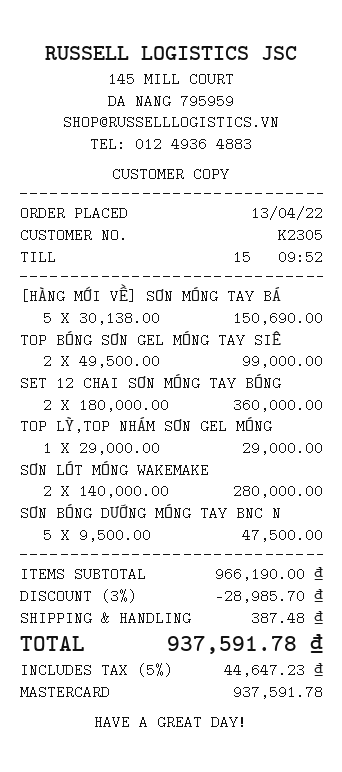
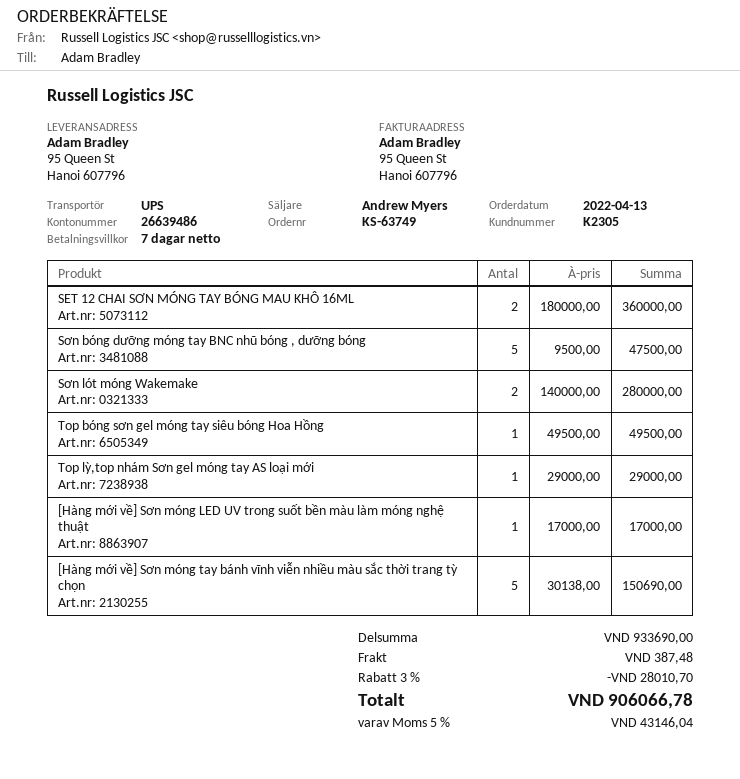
TOP BÓNG SƠN GEL MÓNG TAY SIÊ: 2 x 49500.00 = 99000.00 -> 1 x 49500.00 = 49500.00
[Hàng mới về] Sơn móng LED UV trong suốt bền màu làm móng nghệ thuật: none -> 1 x 17000.00 = 17000.00
subtotal: 966190.00 -> 933690.00
discount: 3% = 28985.70 -> 3% = 28010.70
tax: 5% = 44647.23 -> 5% = 43146.04
total: 937591.78 -> 906066.78

